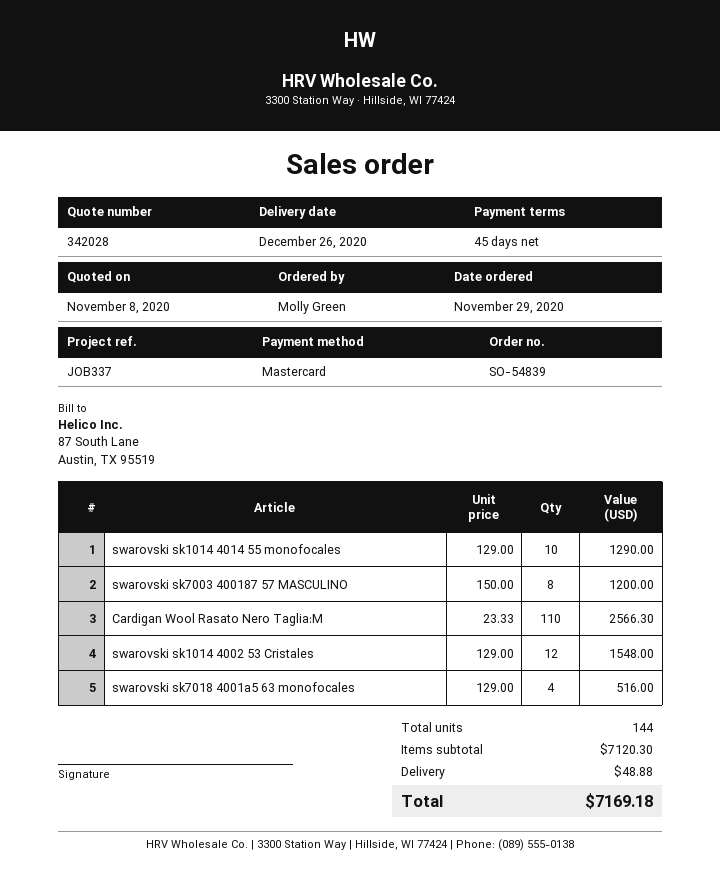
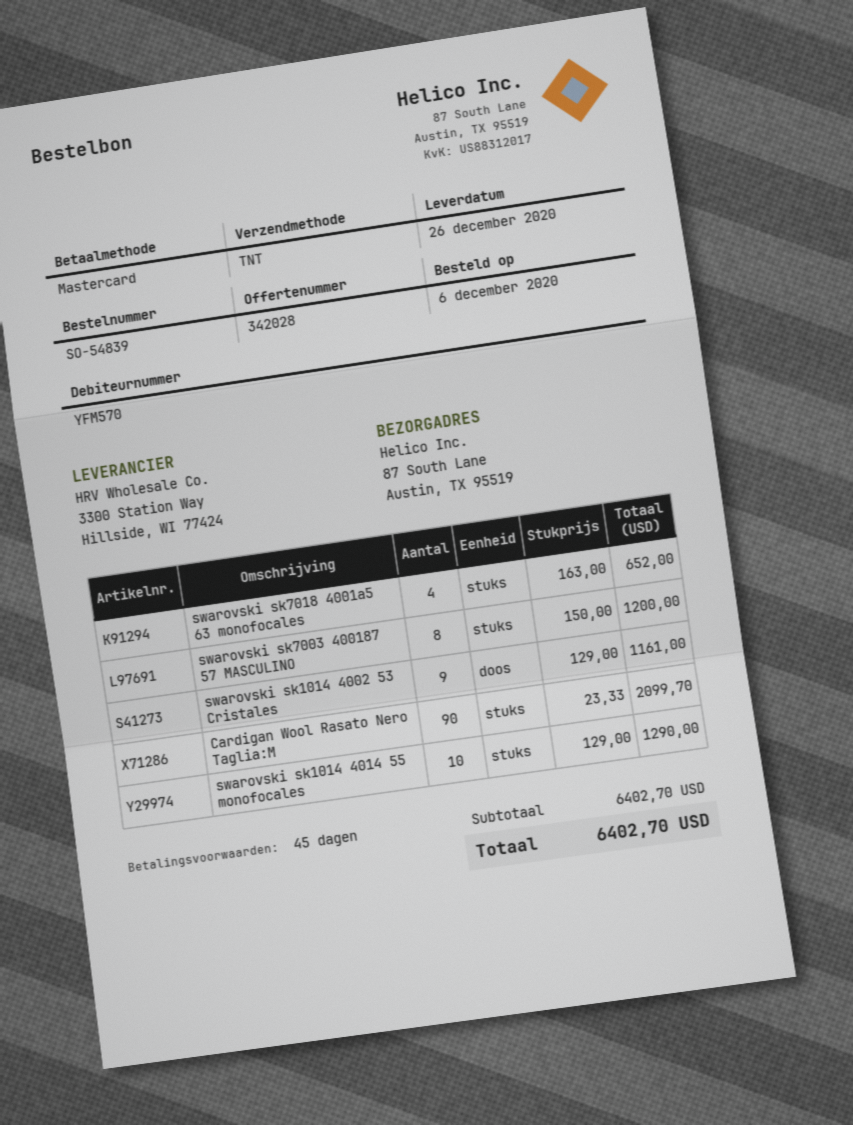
order date: 2020-11-29 -> 2020-12-06
Cardigan Wool Rasato Nero Taglia:M: 110 x 23.33 = 2566.30 -> 90 x 23.33 = 2099.70
swarovski sk1014 4002 53 Cristales: 12 x 129.00 = 1548.00 -> 9 x 129.00 = 1161.00
swarovski sk7018 4001a5 63 monofocales: 4 x 129.00 = 516.00 -> 4 x 163.00 = 652.00
subtotal: 7120.30 -> 6402.70
shipping: 48.88 -> none
total: 7169.18 -> 6402.70

